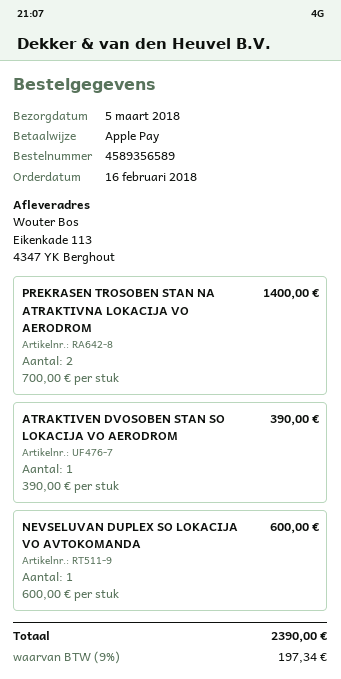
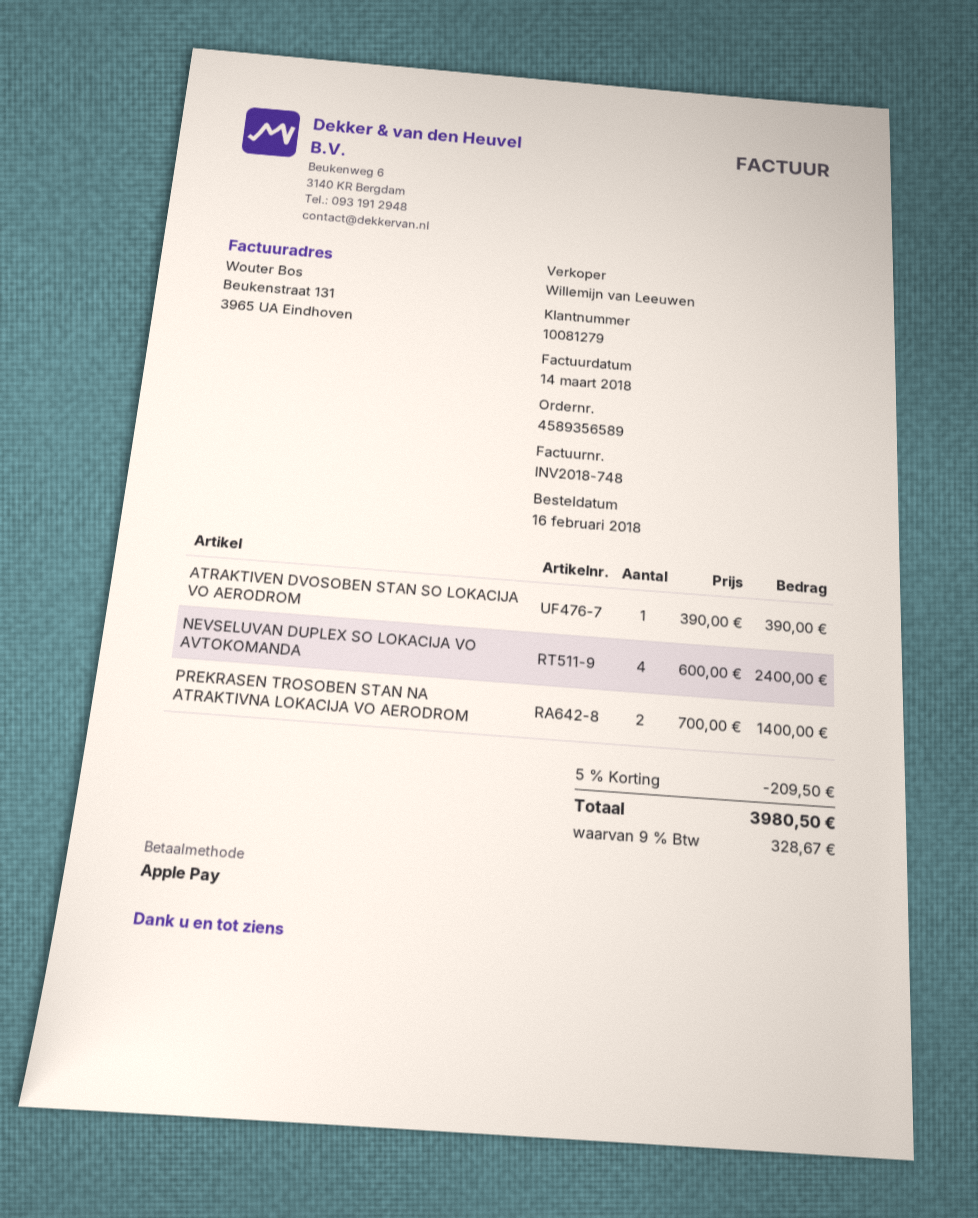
NEVSELUVAN DUPLEX SO LOKACIJA VO AVTOKOMANDA: 1 x 600.00 = 600.00 -> 4 x 600.00 = 2400.00
discount: none -> 5% = 209.50
tax: 9% = 197.34 -> 9% = 328.67
total: 2390.00 -> 3980.50

